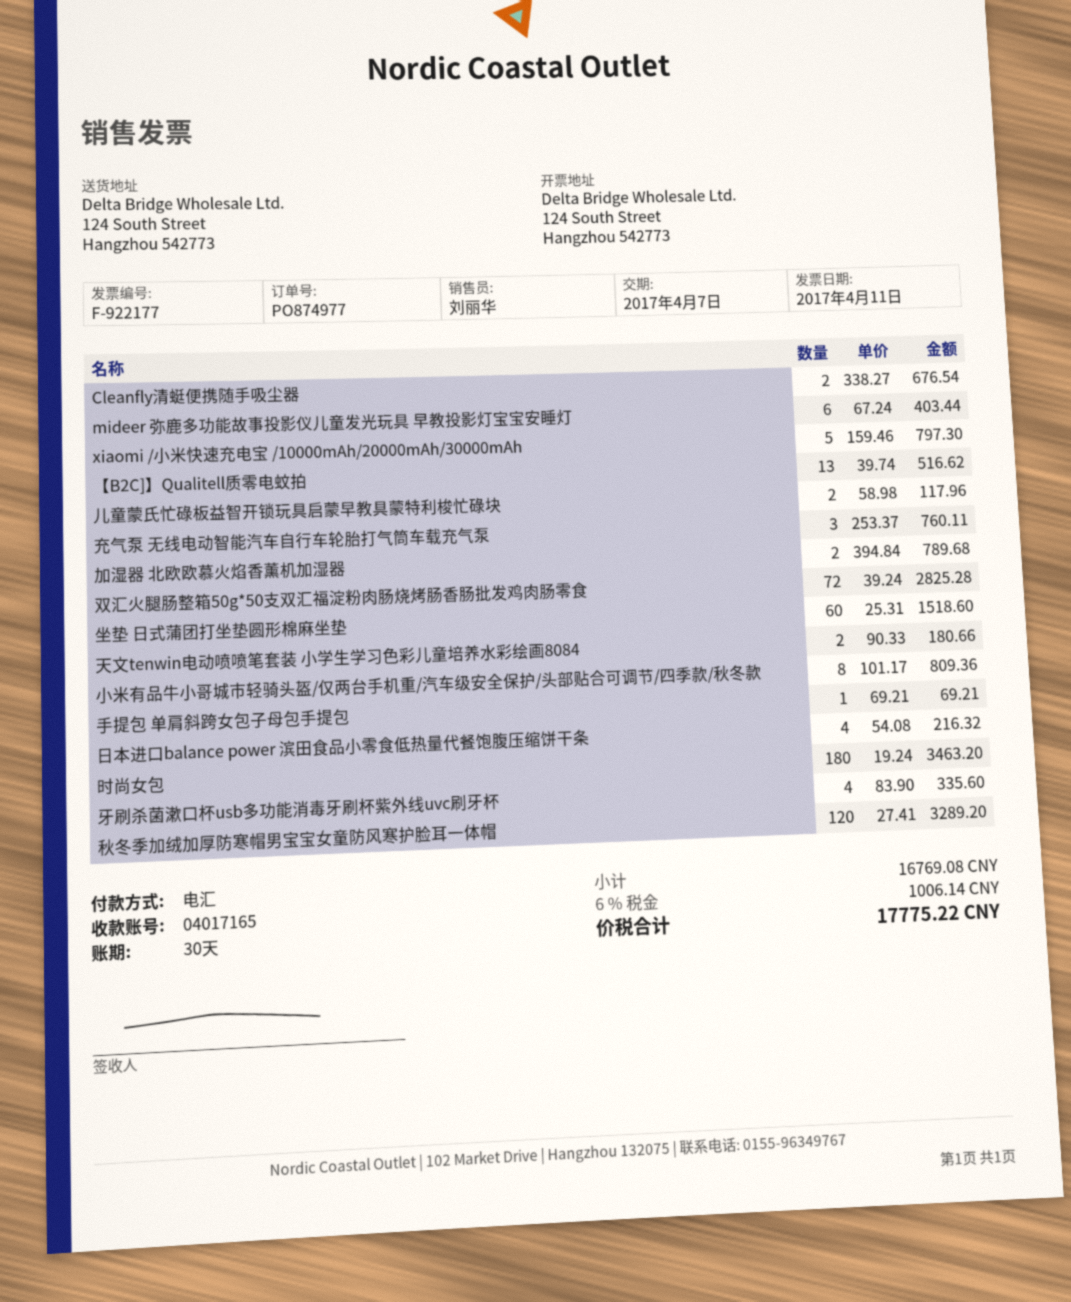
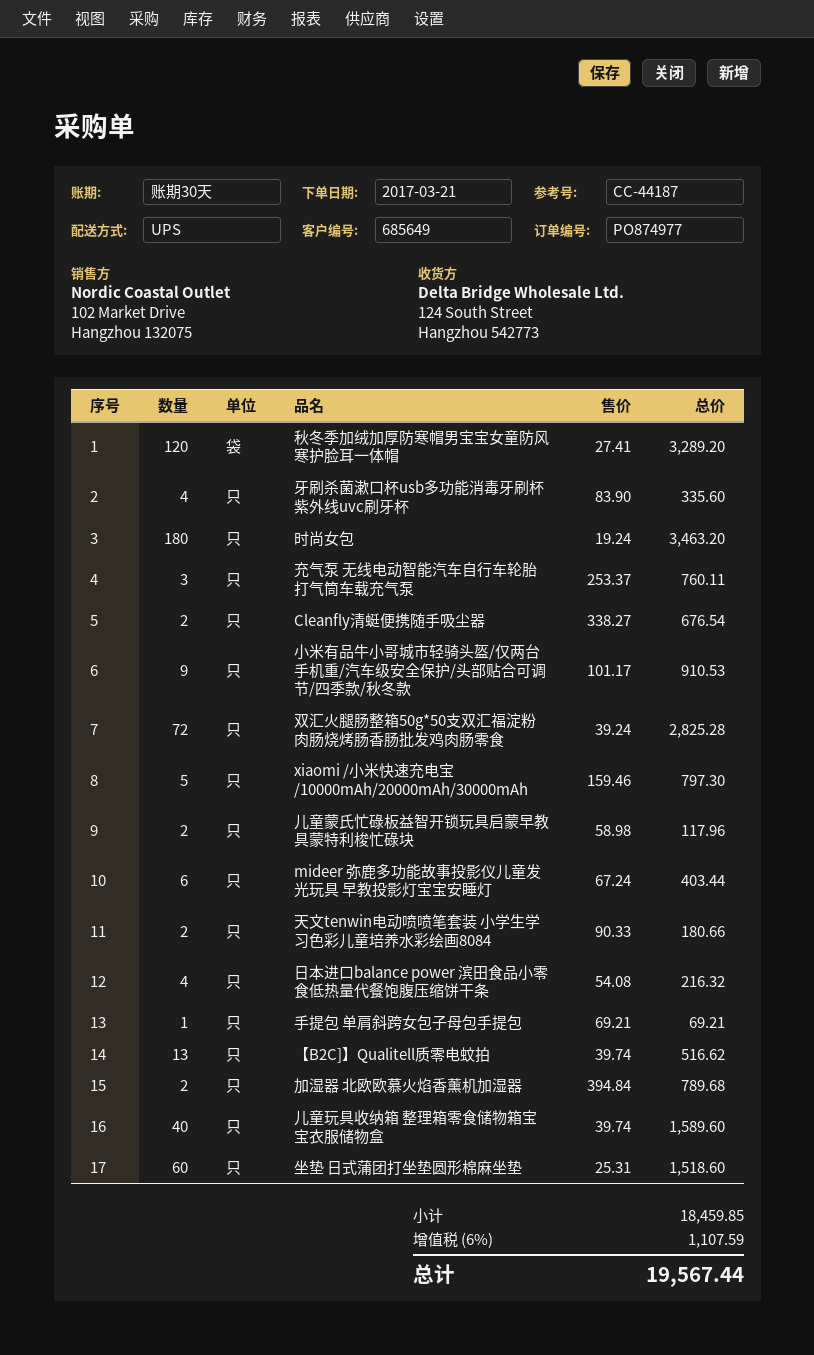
小米有品牛小哥城市轻骑头盔/仅两台手机重/汽车级安全保护/头部贴合可调节/四季款/秋冬款: 8 x 101.17 = 809.36 -> 9 x 101.17 = 910.53
儿童玩具收纳箱 整理箱零食储物箱宝宝衣服储物盒: none -> 40 x 39.74 = 1589.60
subtotal: 16769.08 -> 18459.85
tax: 6% = 1006.14 -> 6% = 1107.59
total: 17775.22 -> 19567.44

